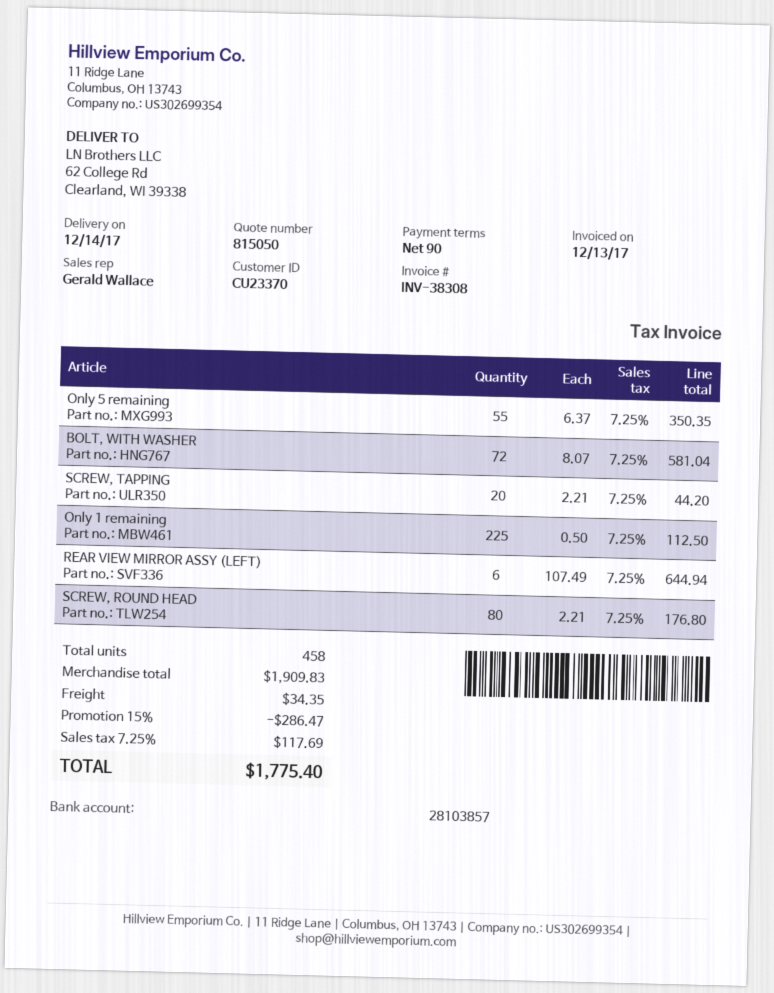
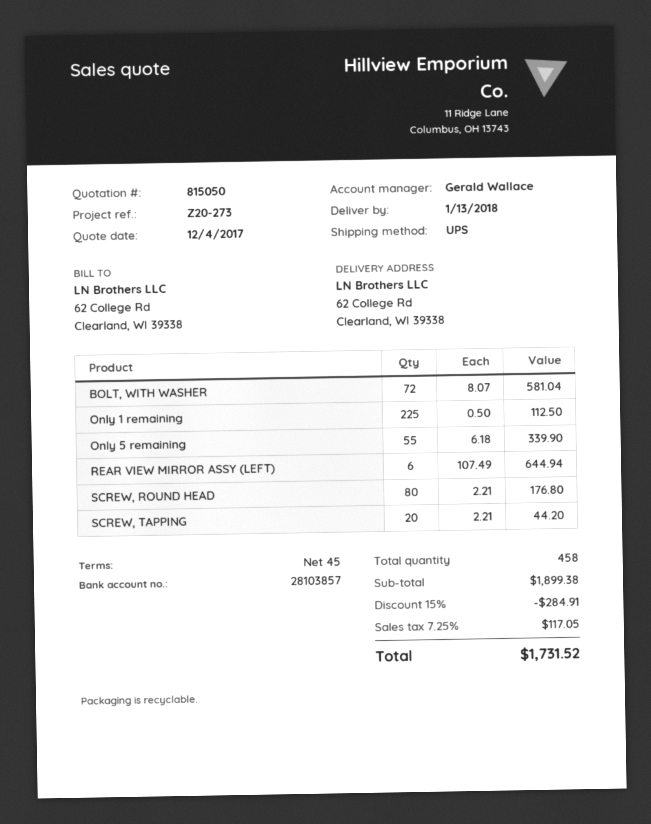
delivery date: 2017-12-14 -> 2018-01-13
payment terms: 90 days -> 45 days
Only 5 remaining: 55 x 6.37 = 350.35 -> 55 x 6.18 = 339.90
subtotal: 1909.83 -> 1899.38
discount: 15% = 286.47 -> 15% = 284.91
shipping: 34.35 -> none
tax: 7.25% = 117.69 -> 7.25% = 117.05
total: 1775.40 -> 1731.52

